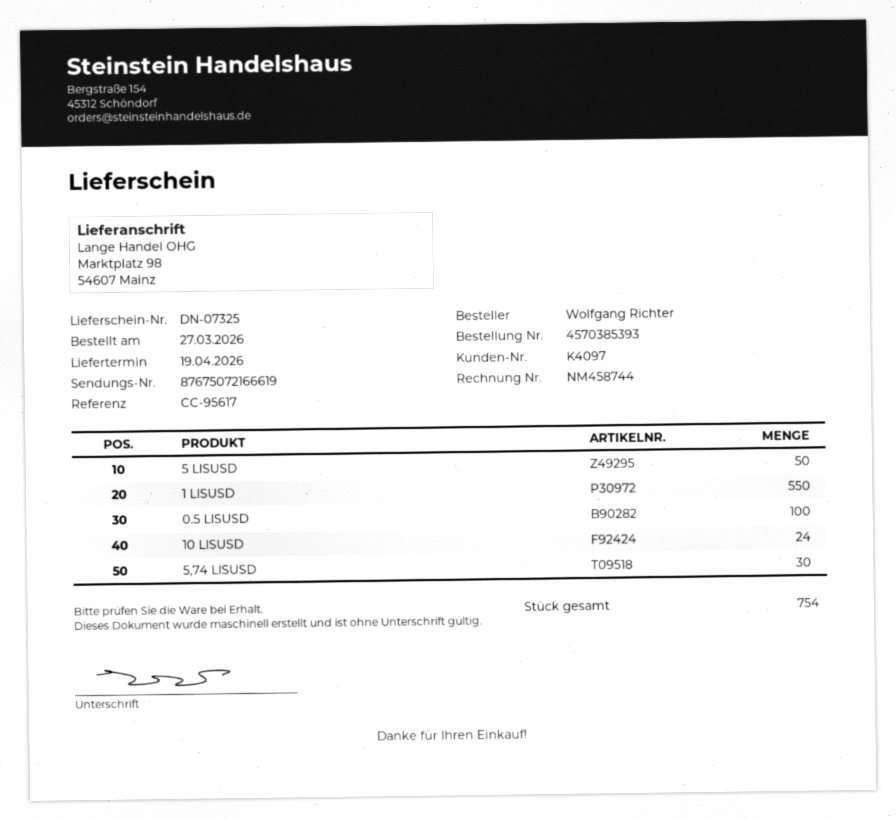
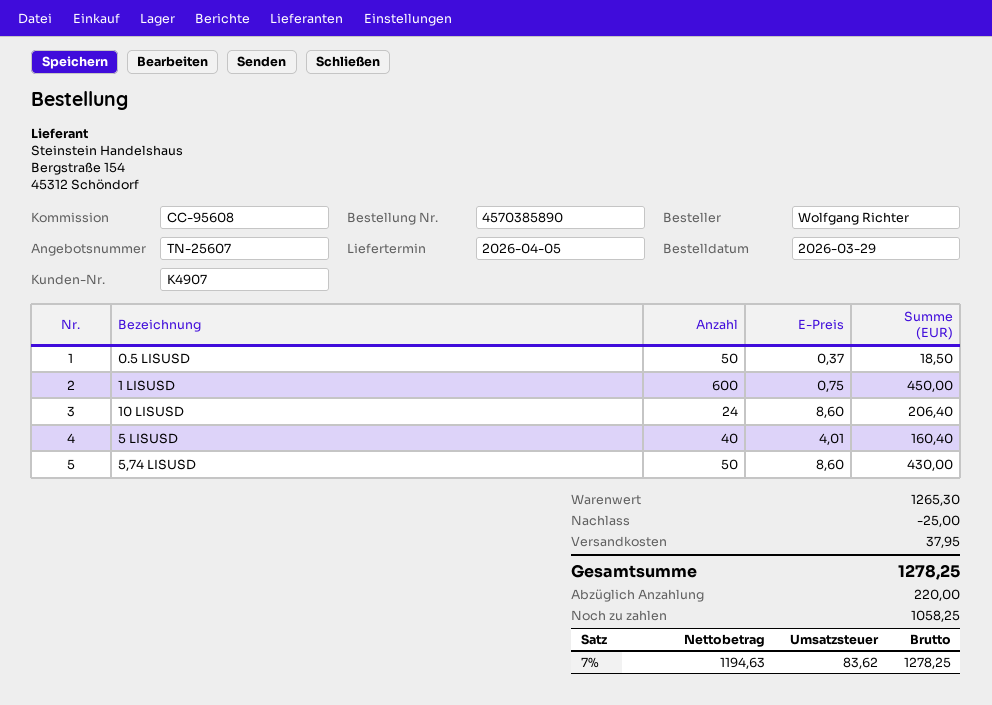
order number: 4570385393 -> 4570385890
order date: 2026-03-27 -> 2026-03-29
delivery date: 2026-04-19 -> 2026-04-05
customer number: K4097 -> K4907
reference: CC-95617 -> CC-95608
5 LISUSD: 50 -> 40
1 LISUSD: 550 -> 600
0.5 LISUSD: 100 -> 50
5,74 LISUSD: 30 -> 50

